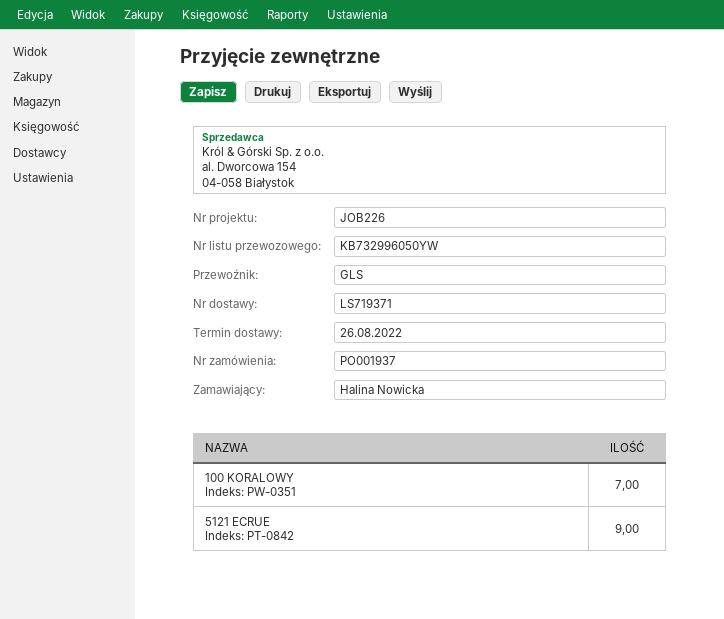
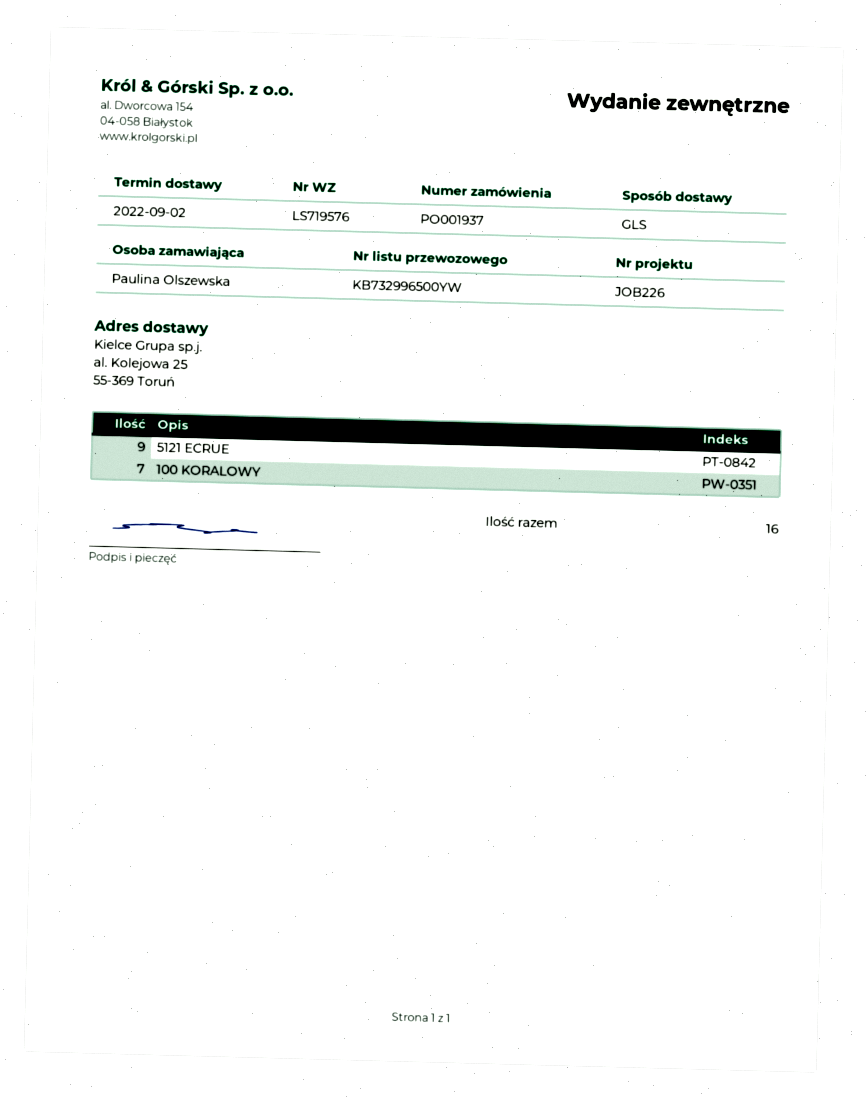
delivery note number: LS719371 -> LS719576
delivery date: 2022-08-26 -> 2022-09-02
ordered by: Halina Nowicka -> Paulina Olszewska
tracking number: KB732996050YW -> KB732996500YW

